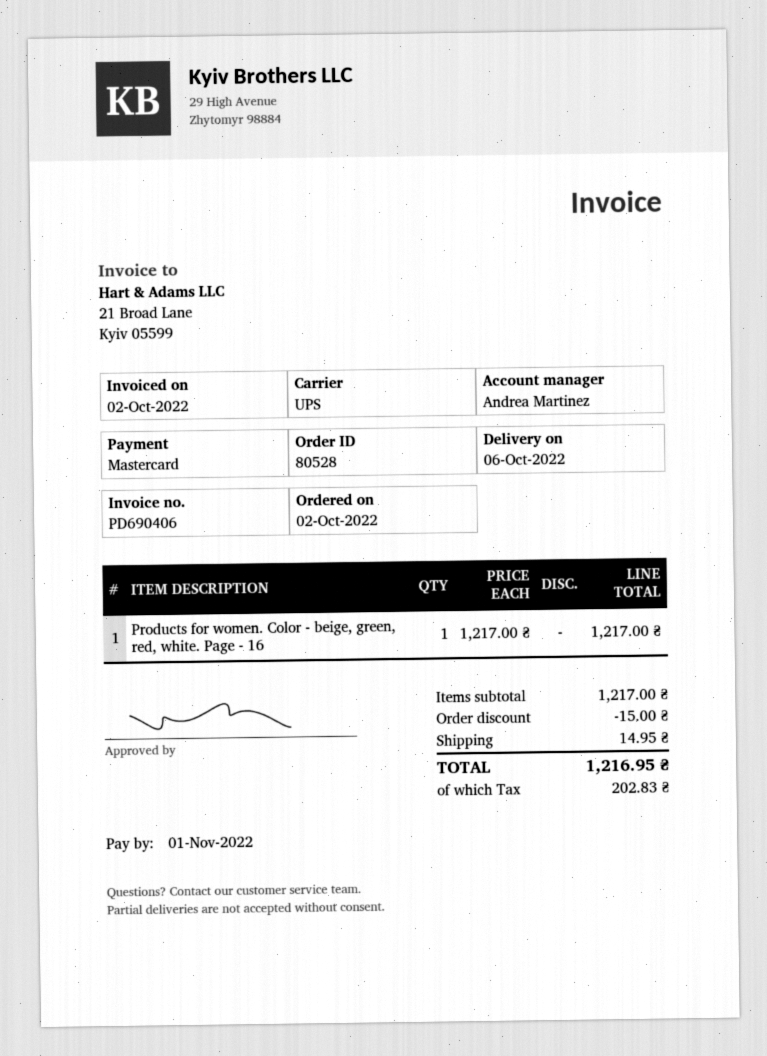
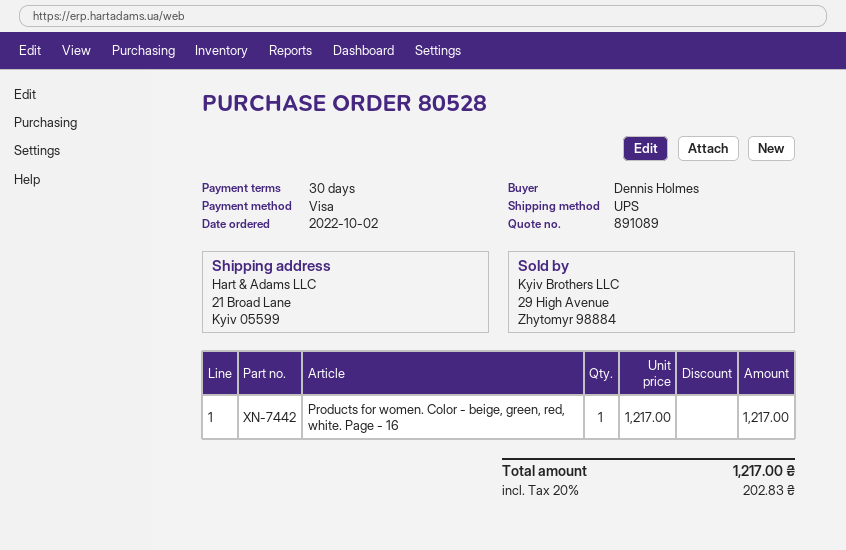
payment method: Mastercard -> Visa
discount: 15.00 -> none
shipping: 14.95 -> none
total: 1216.95 -> 1217.00

